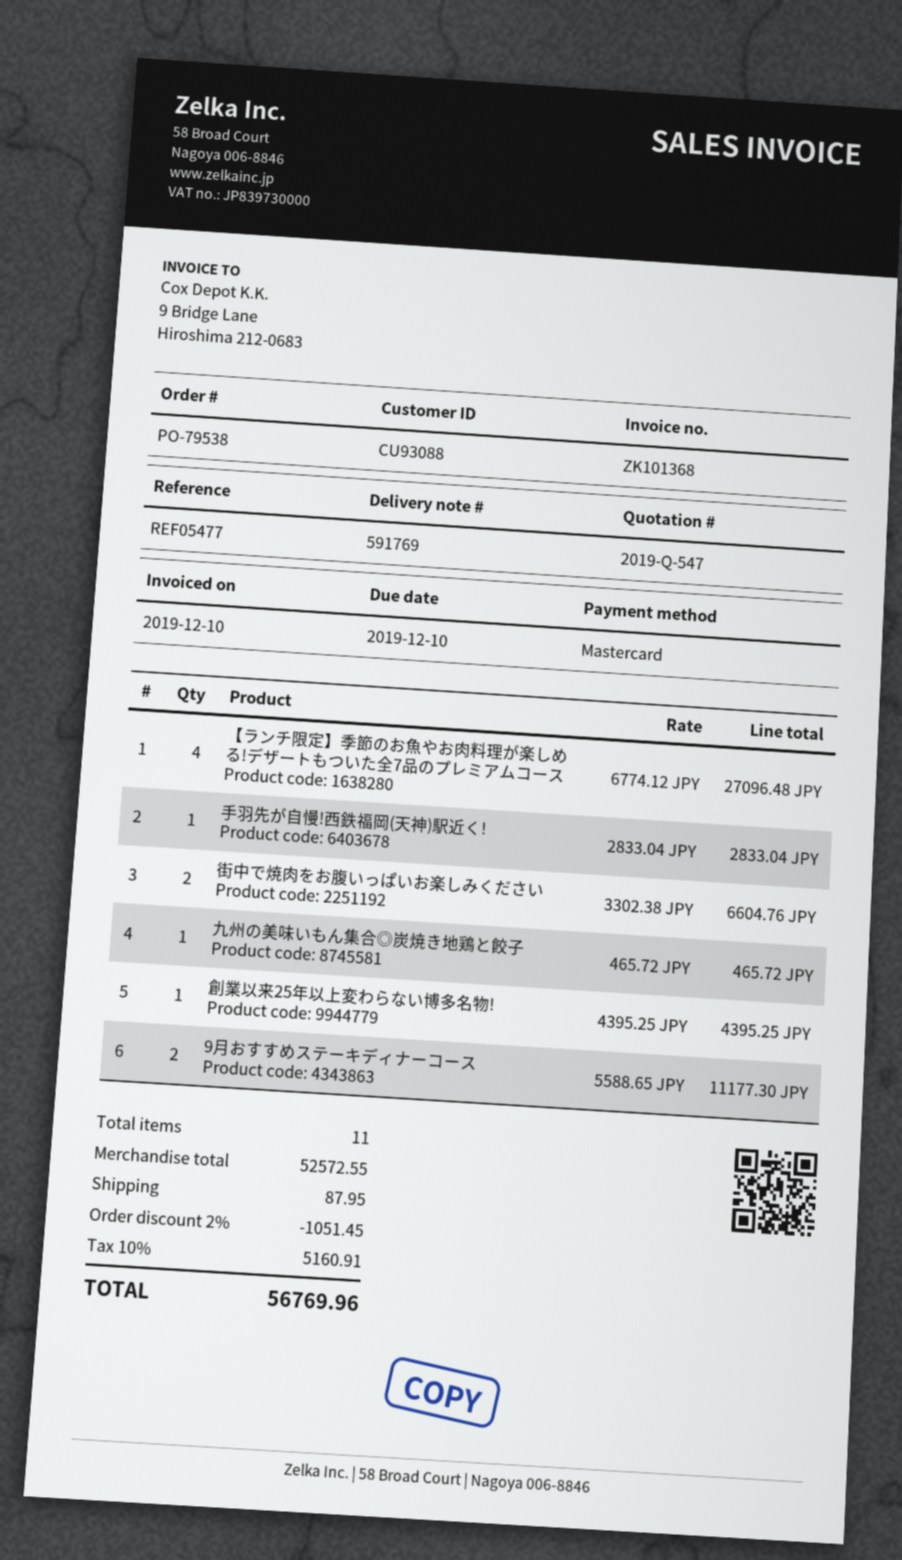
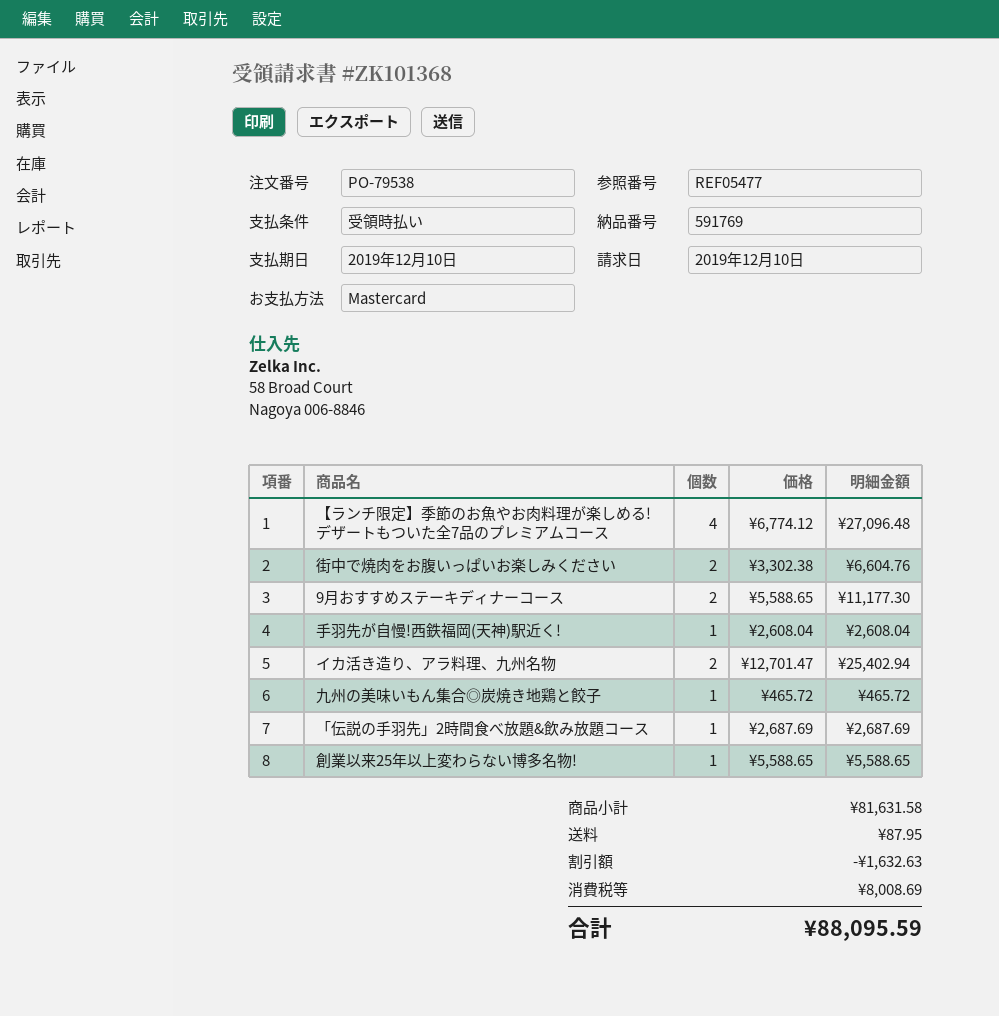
手羽先が自慢!西鉄福岡(天神)駅近く!: 1 x 2833.04 = 2833.04 -> 1 x 2608.04 = 2608.04
創業以来25年以上変わらない博多名物!: 1 x 4395.25 = 4395.25 -> 1 x 5588.65 = 5588.65
イカ活き造り、アラ料理、九州名物: none -> 2 x 12701.47 = 25402.94
「伝説の手羽先」2時間食べ放題&飲み放題コース: none -> 1 x 2687.69 = 2687.69
subtotal: 52572.55 -> 81631.58
discount: 1051.45 -> 1632.63
tax: 5160.91 -> 8008.69
total: 56769.96 -> 88095.59

